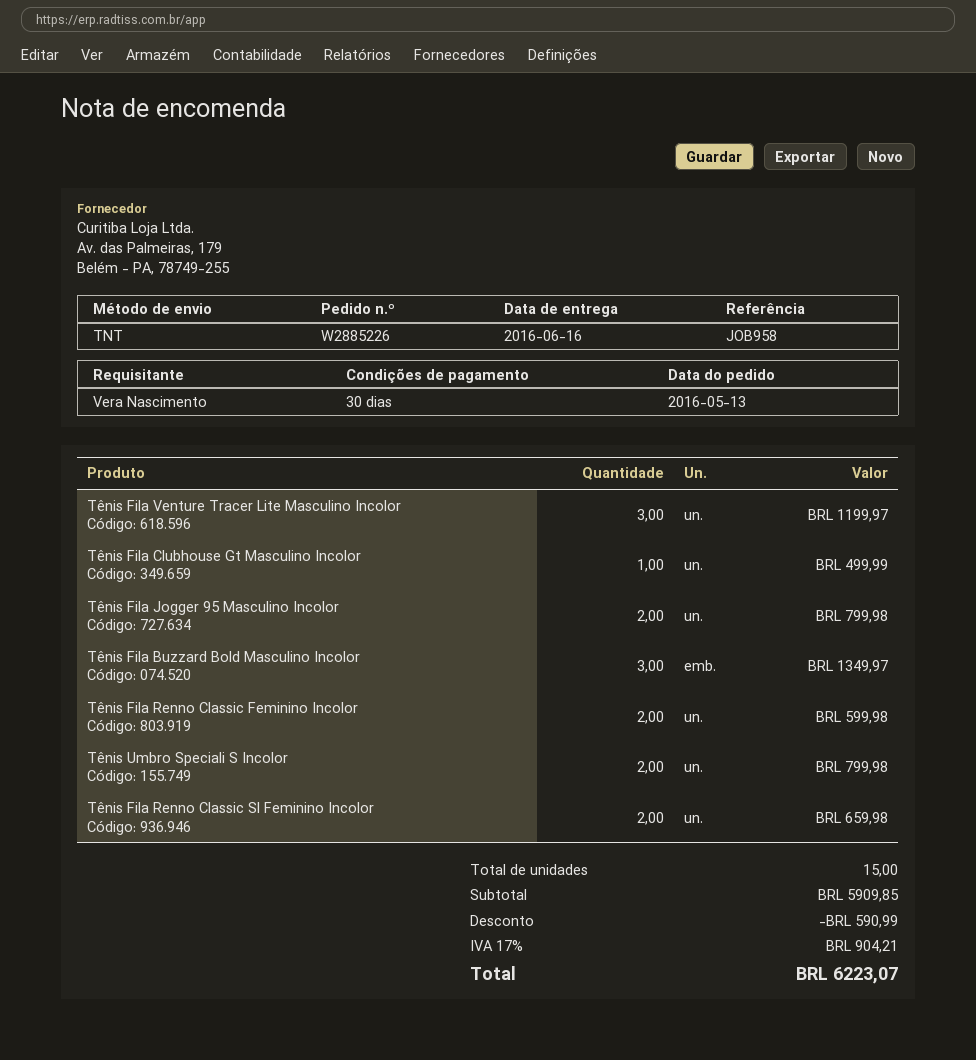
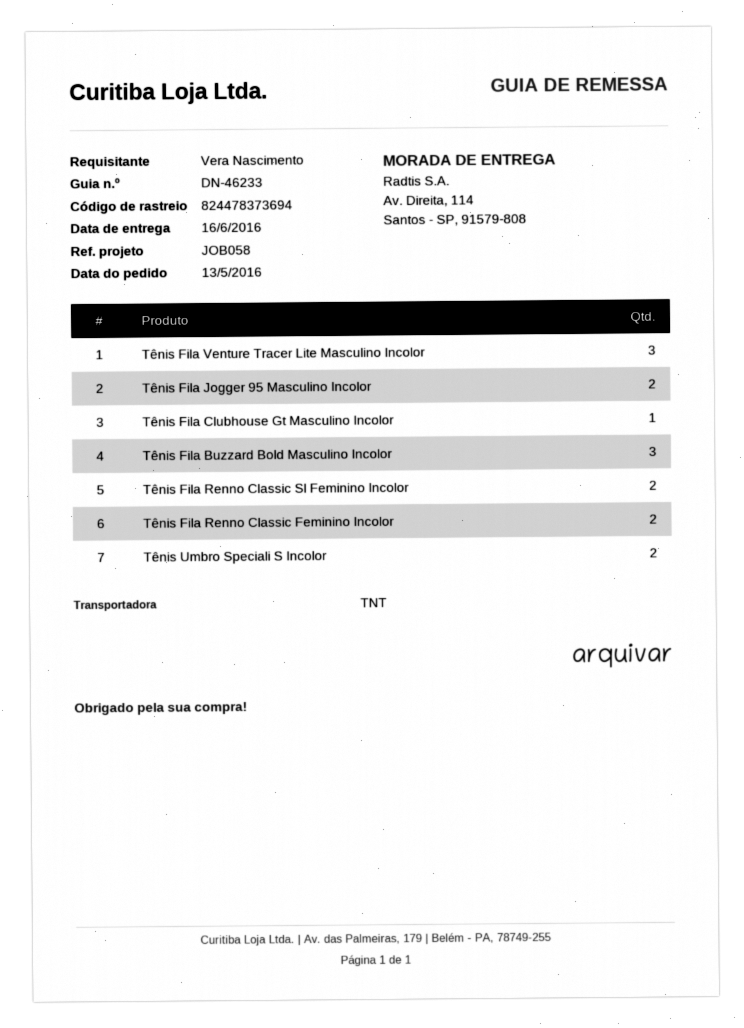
reference: JOB958 -> JOB058

